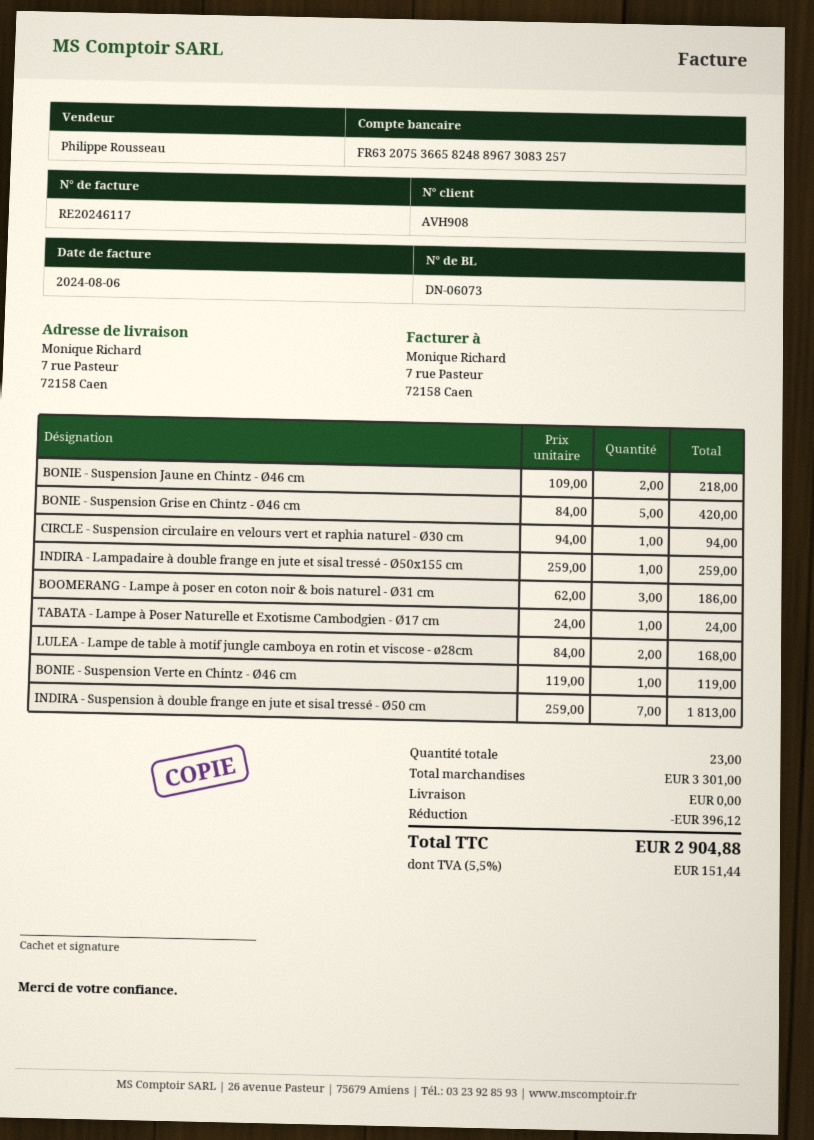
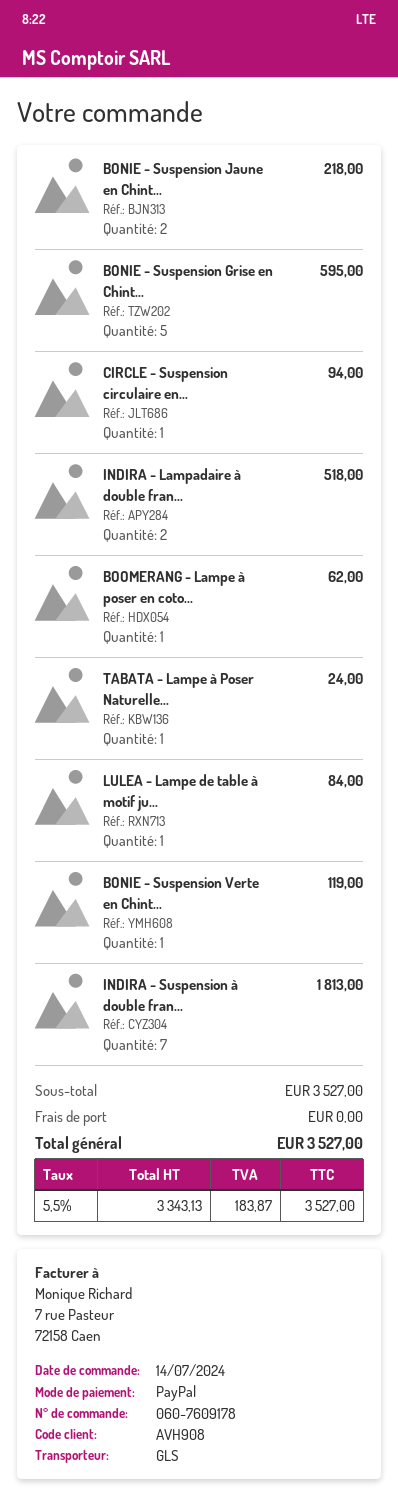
BONIE - Suspension Grise en Chintz - Ø46 cm: 5 for 420.00 -> 5 for 595.00
INDIRA - Lampadaire à double frange en jute et sisal tressé - Ø50x155 cm: 1 for 259.00 -> 2 for 518.00
BOOMERANG - Lampe à poser en coton noir & bois naturel - Ø31 cm: 3 for 186.00 -> 1 for 62.00
LULEA - Lampe de table à motif jungle camboya en rotin et viscose - ø28cm: 2 for 168.00 -> 1 for 84.00
subtotal: 3301.00 -> 3527.00
discount: 396.12 -> none
tax: 5.5% = 151.44 -> 5.5% = 183.87
total: 2904.88 -> 3527.00

